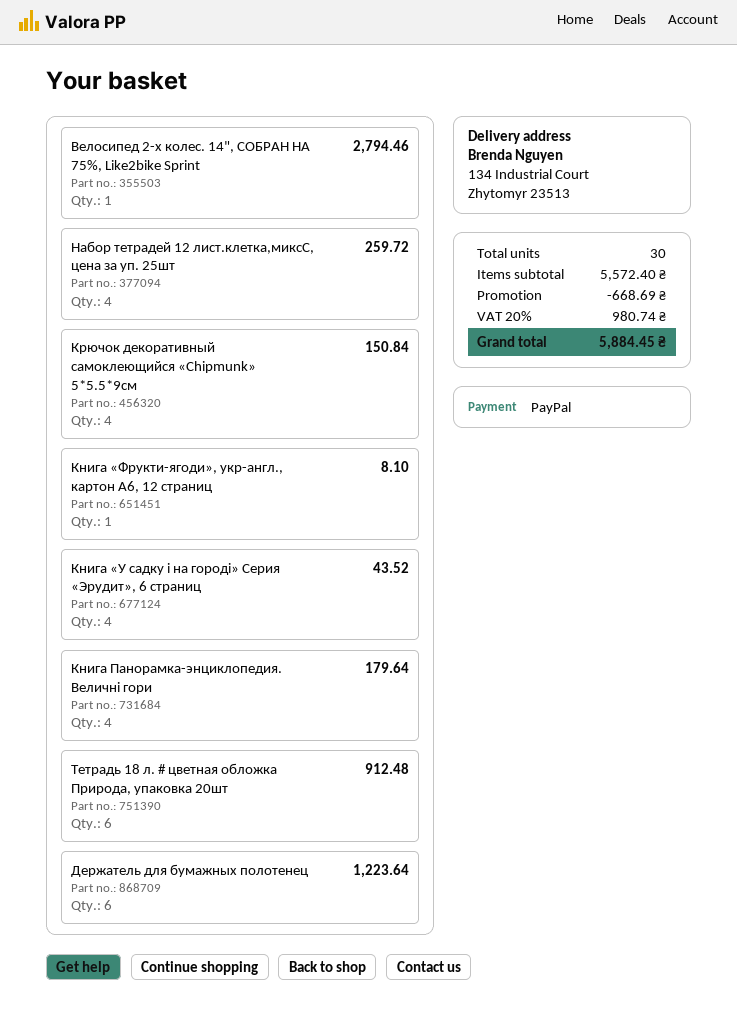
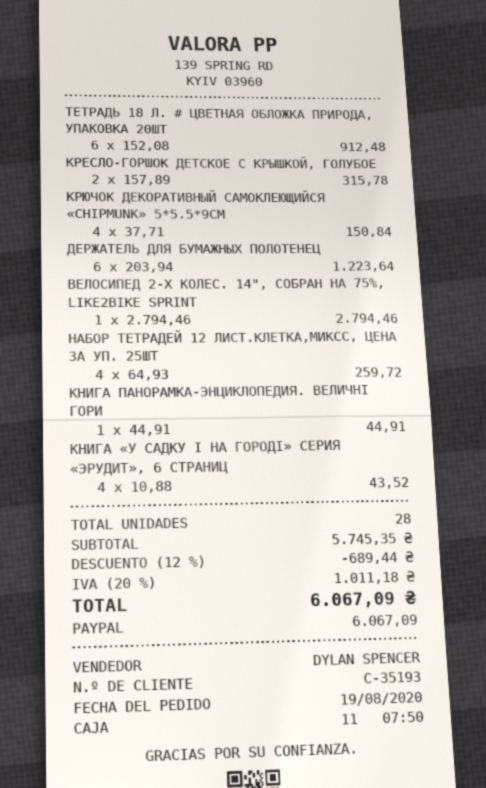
Книга «Фрукти-ягоди», укр-англ., картон А6, 12 страниц: 1 for 8.10 -> none
Книга Панорамка-энциклопедия. Величні гори: 4 for 179.64 -> 1 for 44.91
КРЕСЛО-ГОРШОК ДЕТСКОЕ С КРЫШКОЙ, ГОЛУБОЕ: none -> 2 for 315.78
total quantity: 30 -> 28
subtotal: 5572.40 -> 5745.35
discount: 668.69 -> 689.44
tax: 20% = 980.74 -> 20% = 1011.18
total: 5884.45 -> 6067.09

